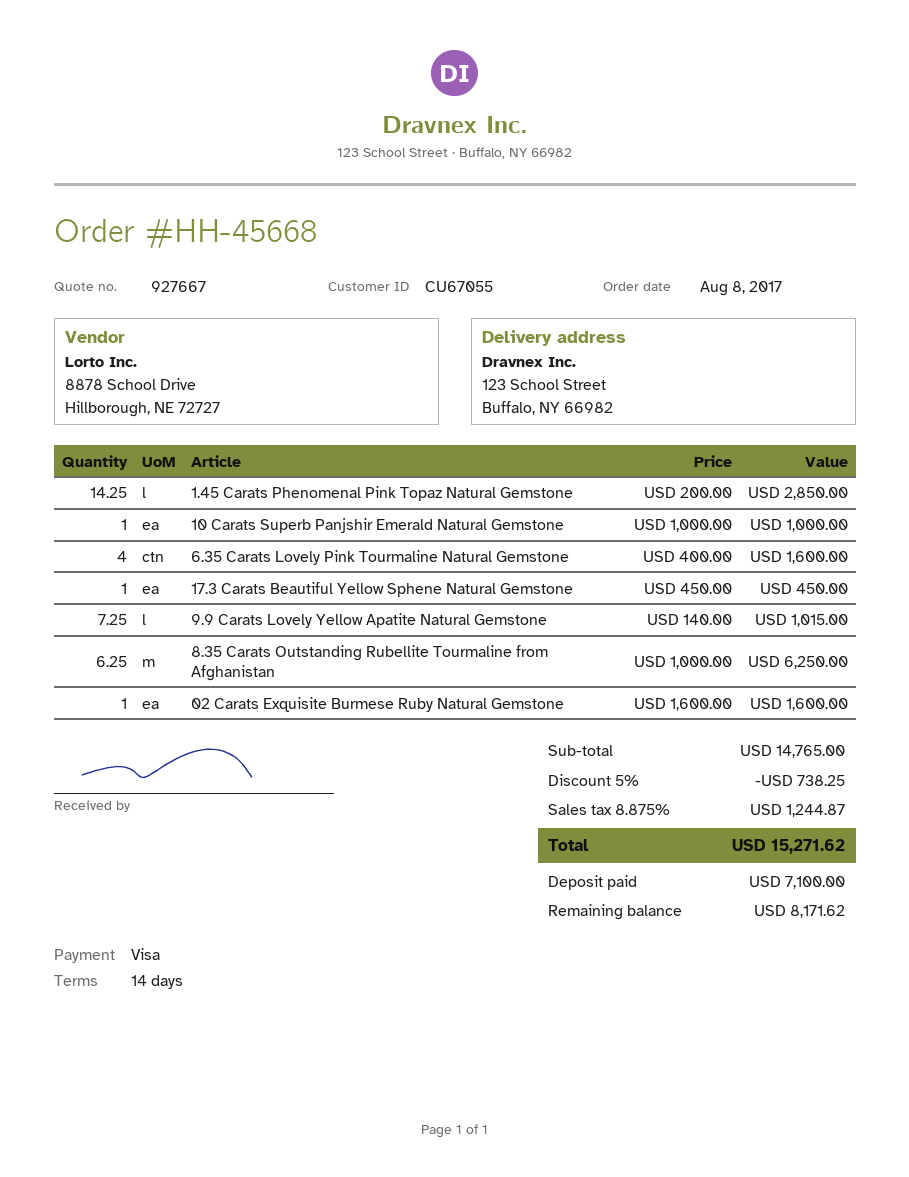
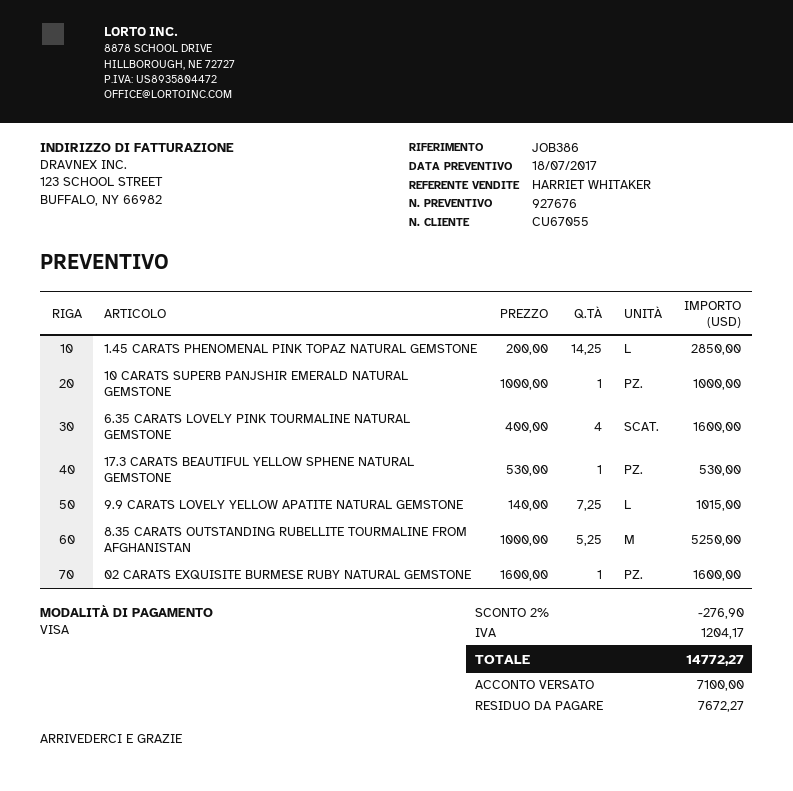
quote number: 927667 -> 927676
17.3 Carats Beautiful Yellow Sphene Natural Gemstone: 1 x 450.00 = 450.00 -> 1 x 530.00 = 530.00
8.35 Carats Outstanding Rubellite Tourmaline from Afghanistan: 6.25 x 1000.00 = 6250.00 -> 5.25 x 1000.00 = 5250.00
discount: 5% = 738.25 -> 2% = 276.90
tax: 1244.87 -> 1204.17
total: 15271.62 -> 14772.27
balance: 8171.62 -> 7672.27

